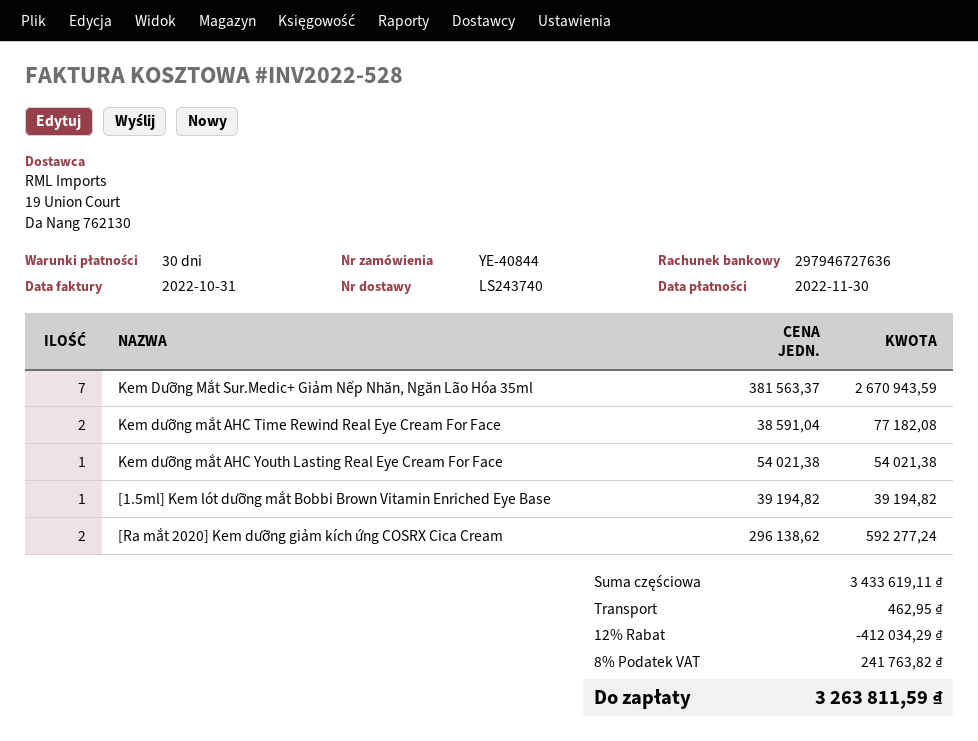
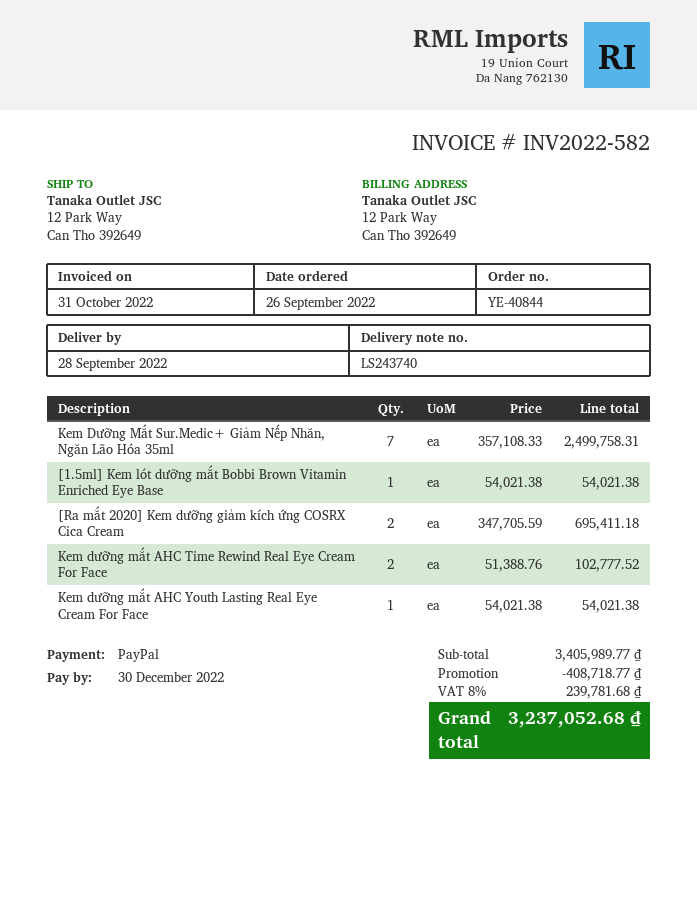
invoice number: INV2022-528 -> INV2022-582
due date: 2022-11-30 -> 2022-12-30
Kem Dưỡng Mắt Sur.Medic+ Giảm Nếp Nhăn, Ngăn Lão Hóa 35ml: 7 x 381563.37 = 2670943.59 -> 7 x 357108.33 = 2499758.31
Kem dưỡng mắt AHC Time Rewind Real Eye Cream For Face: 2 x 38591.04 = 77182.08 -> 2 x 51388.76 = 102777.52
[1.5ml] Kem lót dưỡng mắt Bobbi Brown Vitamin Enriched Eye Base: 1 x 39194.82 = 39194.82 -> 1 x 54021.38 = 54021.38
[Ra mắt 2020] Kem dưỡng giảm kích ứng COSRX Cica Cream: 2 x 296138.62 = 592277.24 -> 2 x 347705.59 = 695411.18
subtotal: 3433619.11 -> 3405989.77
discount: 412034.29 -> 408718.77
shipping: 462.95 -> none
tax: 8% = 241763.82 -> 8% = 239781.68
total: 3263811.59 -> 3237052.68

